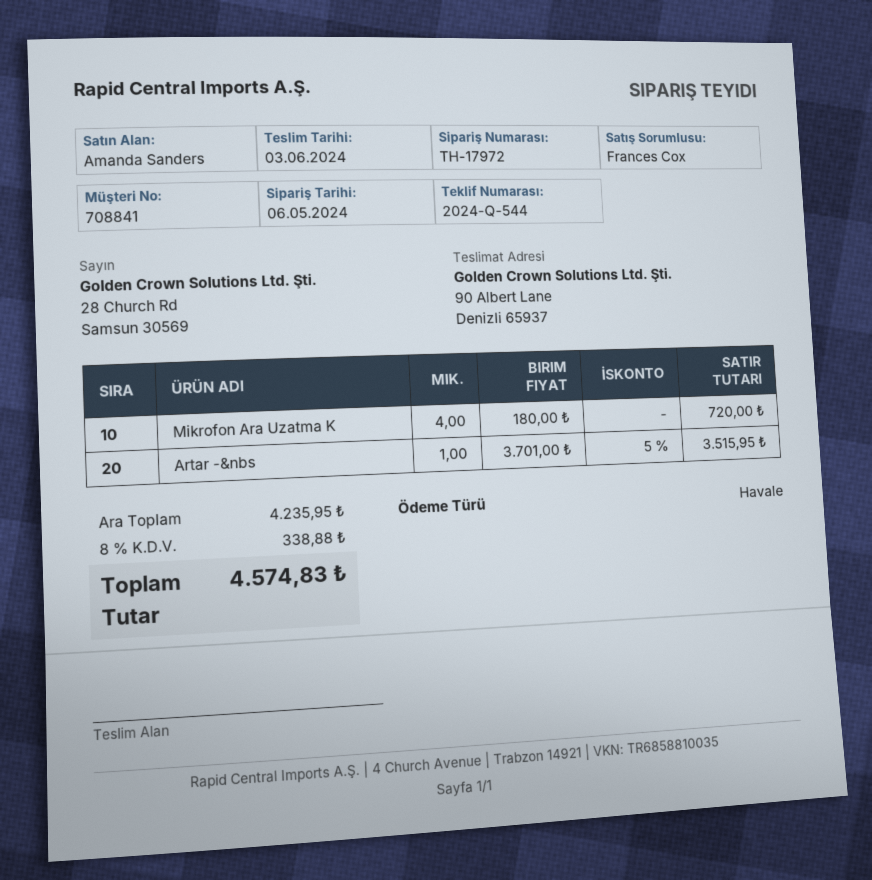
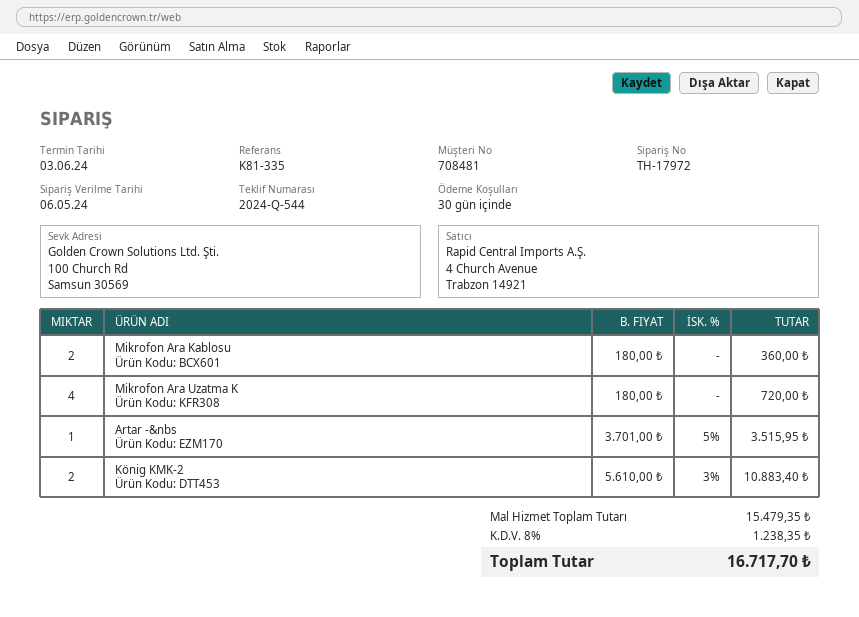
customer number: 708841 -> 708481
ship to: 90 Albert Lane, Denizli 65937 -> 100 Church Rd, Samsun 30569
Mikrofon Ara Kablosu: none -> 2 x 180.00 = 360.00
König KMK-2: none -> 2 x 5610.00 - 3% = 10883.40
subtotal: 4235.95 -> 15479.35
tax: 8% = 338.88 -> 8% = 1238.35
total: 4574.83 -> 16717.70

